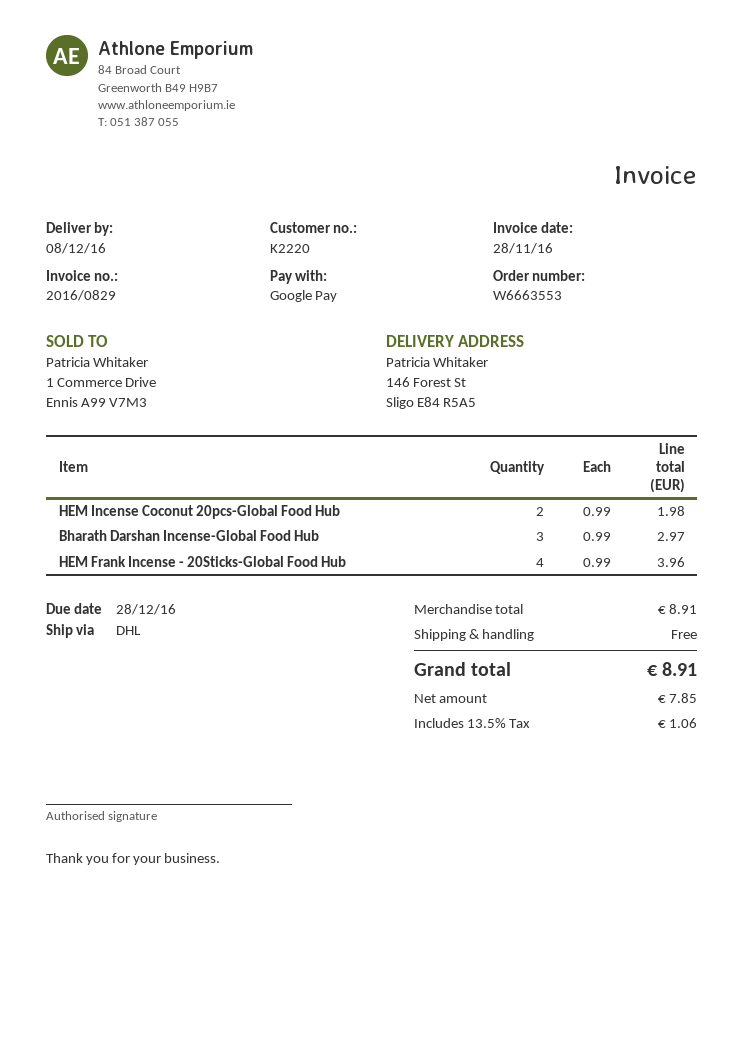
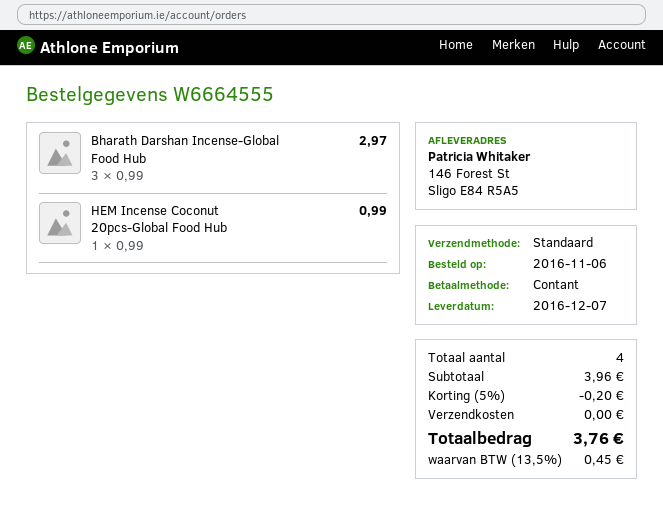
order number: W6663553 -> W6664555
delivery date: 2016-12-08 -> 2016-12-07
payment method: Google Pay -> cash
shipping method: DHL -> standard
HEM Incense Coconut 20pcs-Global Food Hub: 2 x 0.99 = 1.98 -> 1 x 0.99 = 0.99
HEM Frank Incense - 20Sticks-Global Food Hub: 4 x 0.99 = 3.96 -> none
subtotal: 8.91 -> 3.96
discount: none -> 5% = 0.20
tax: 13.5% = 1.06 -> 13.5% = 0.45
total: 8.91 -> 3.76

